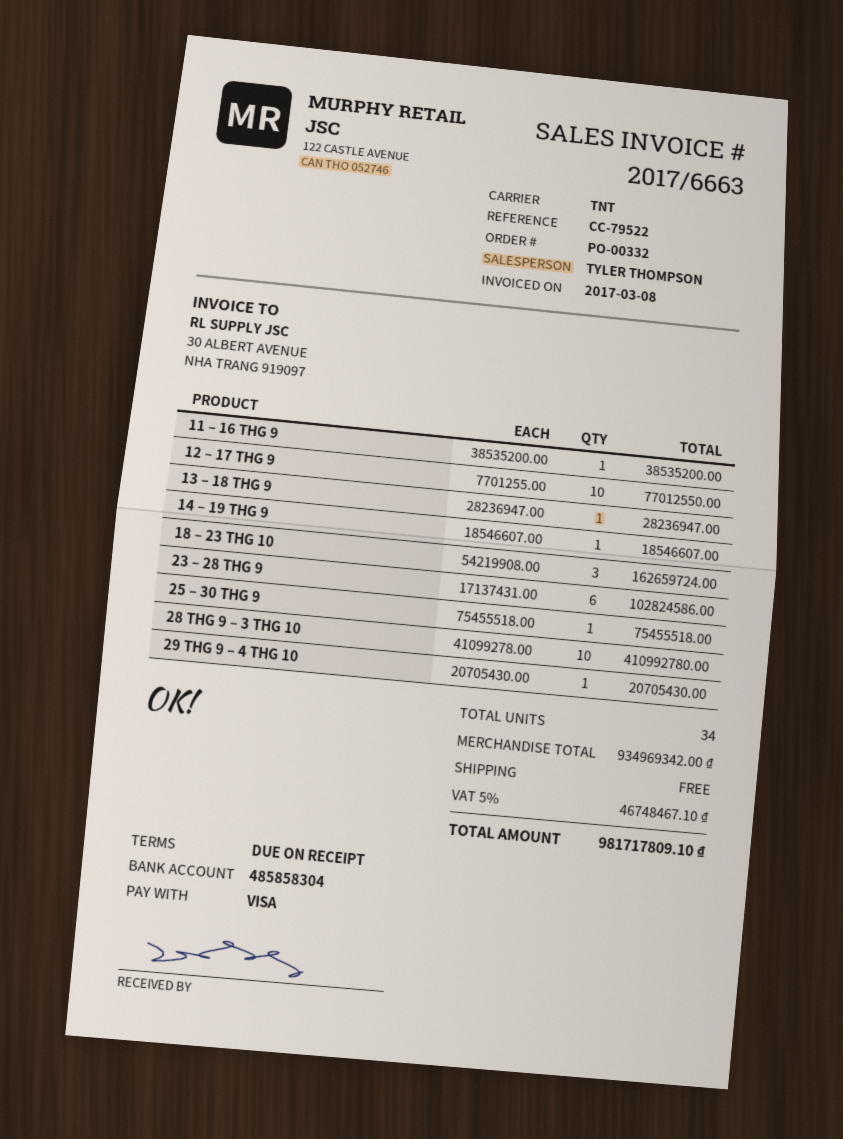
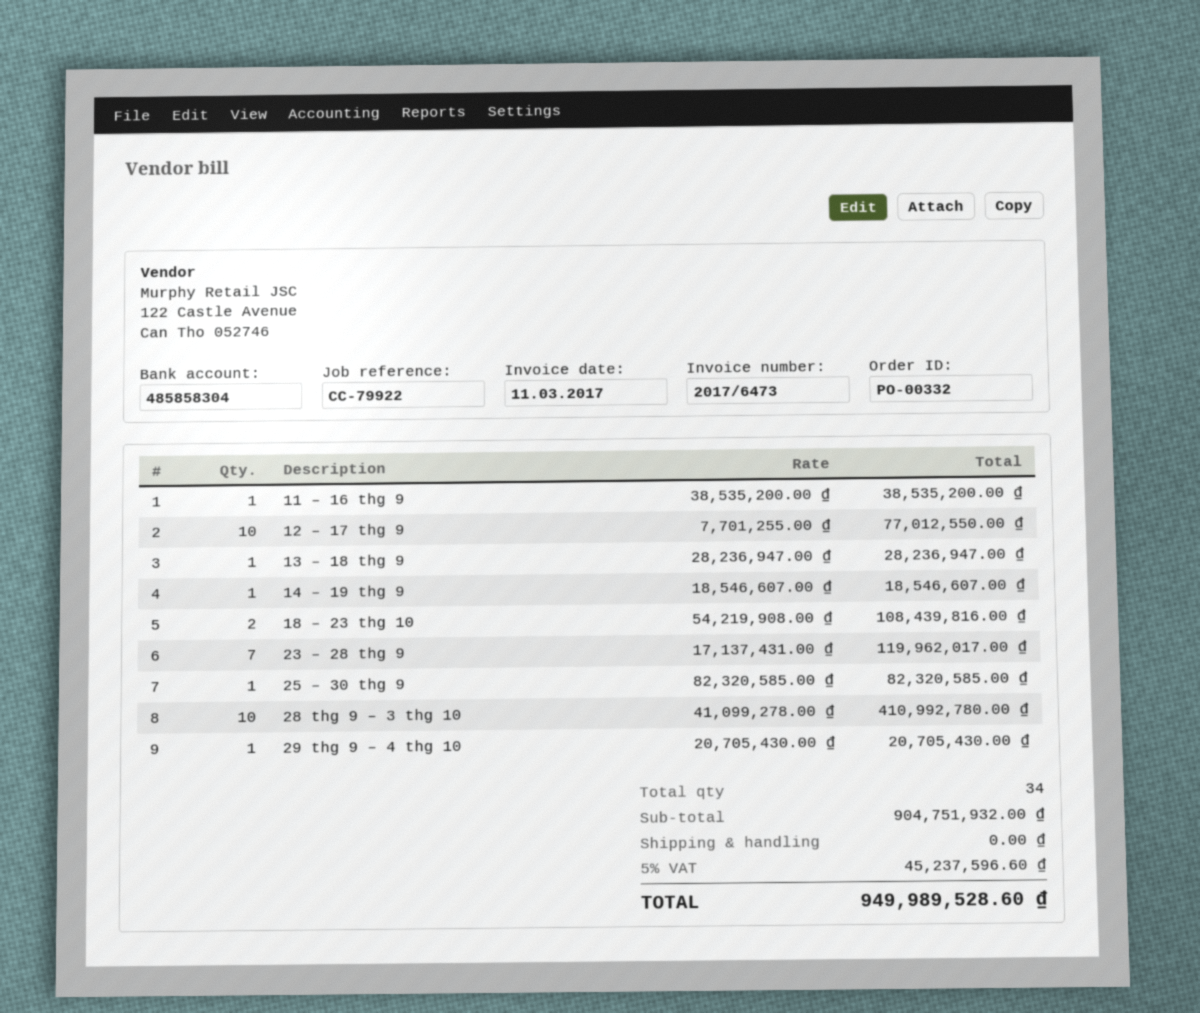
invoice number: 2017/6663 -> 2017/6473
invoice date: 2017-03-08 -> 2017-03-11
reference: CC-79522 -> CC-79922
18 – 23 THG 10: 3 x 54219908.00 = 162659724.00 -> 2 x 54219908.00 = 108439816.00
23 – 28 THG 9: 6 x 17137431.00 = 102824586.00 -> 7 x 17137431.00 = 119962017.00
25 – 30 THG 9: 1 x 75455518.00 = 75455518.00 -> 1 x 82320585.00 = 82320585.00
subtotal: 934969342.00 -> 904751932.00
tax: 5% = 46748467.10 -> 5% = 45237596.60
total: 981717809.10 -> 949989528.60

